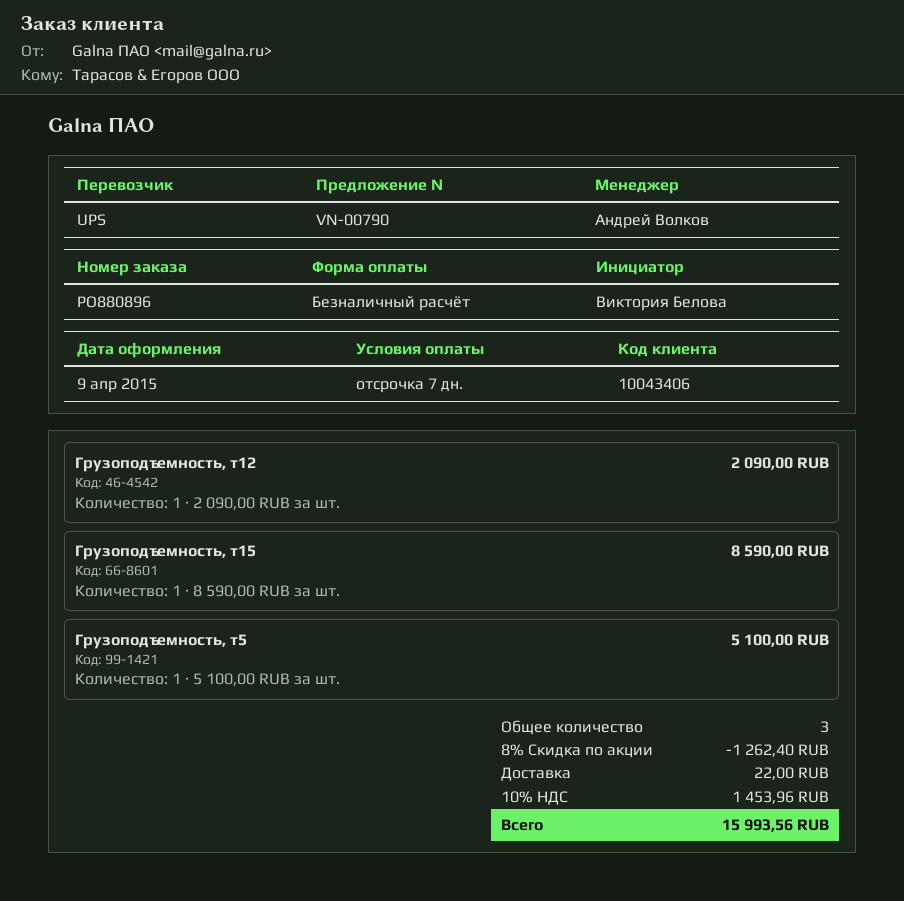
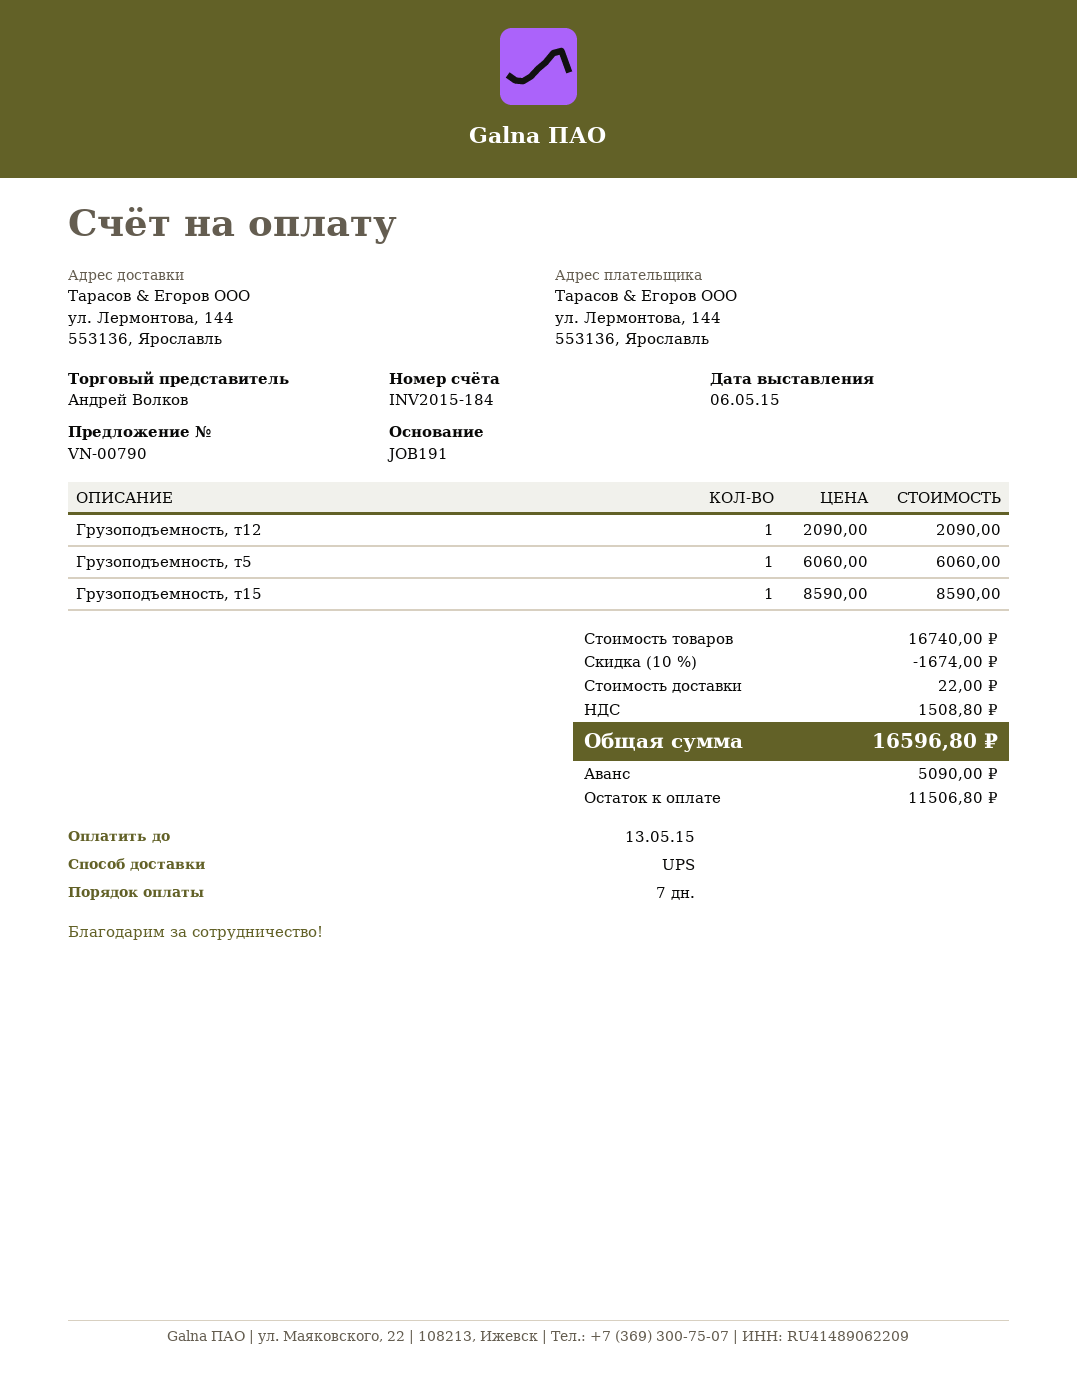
Грузоподъемность, т5: 1 x 5100.00 = 5100.00 -> 1 x 6060.00 = 6060.00
discount: 8% = 1262.40 -> 10% = 1674.00
tax: 1453.96 -> 1508.80
total: 15993.56 -> 16596.80

